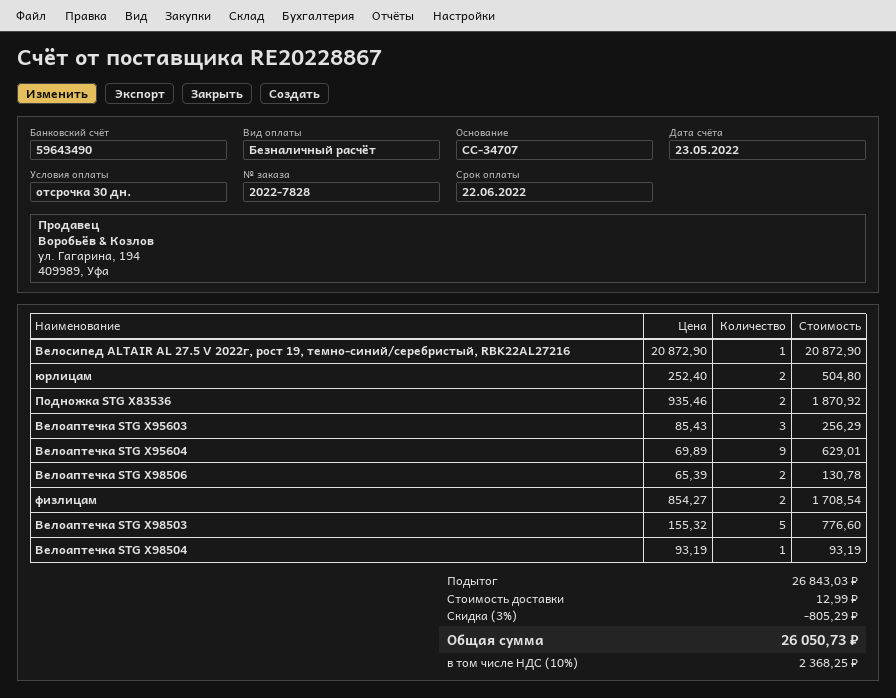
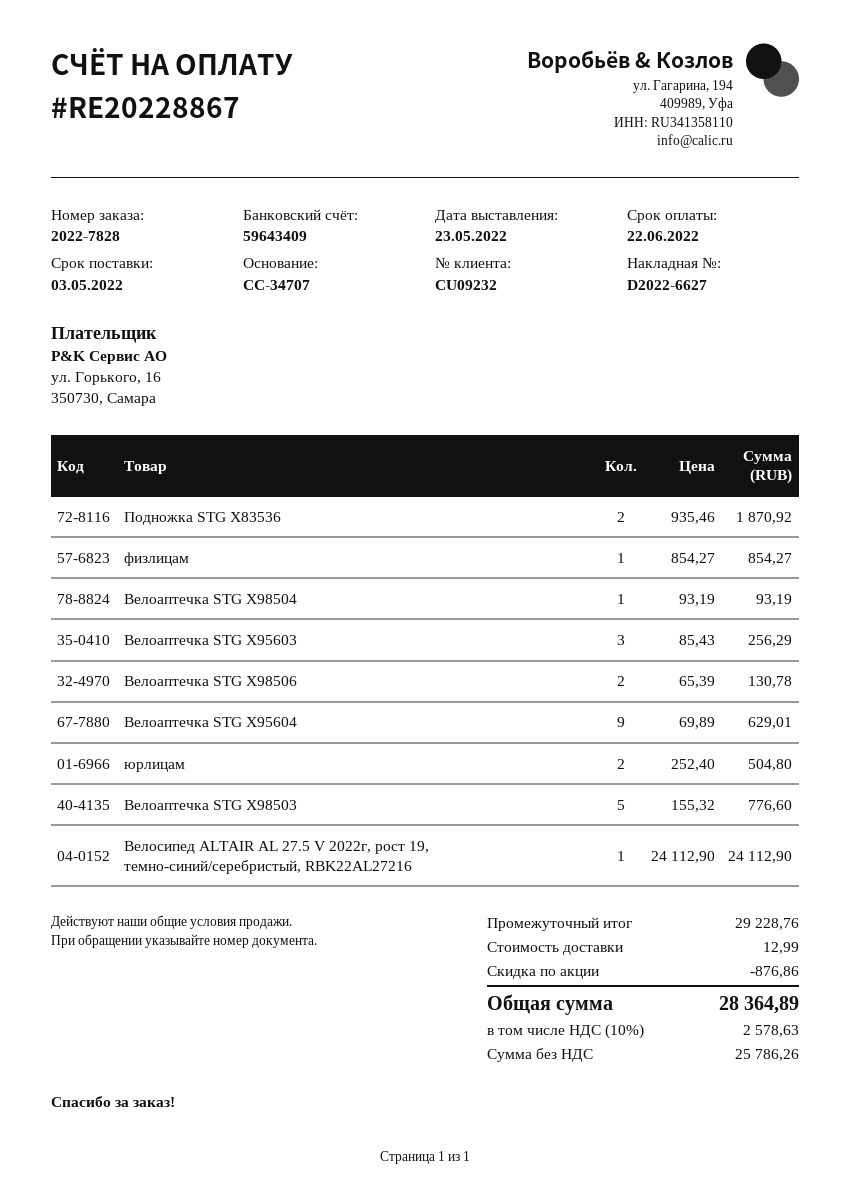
bank account: 59643490 -> 59643409
Велосипед ALTAIR AL 27.5 V 2022г, рост 19, темно-синий/серебристый, RBK22AL27216: 1 x 20872.90 = 20872.90 -> 1 x 24112.90 = 24112.90
физлицам: 2 x 854.27 = 1708.54 -> 1 x 854.27 = 854.27
subtotal: 26843.03 -> 29228.76
discount: 805.29 -> 876.86
tax: 10% = 2368.25 -> 10% = 2578.63
total: 26050.73 -> 28364.89

